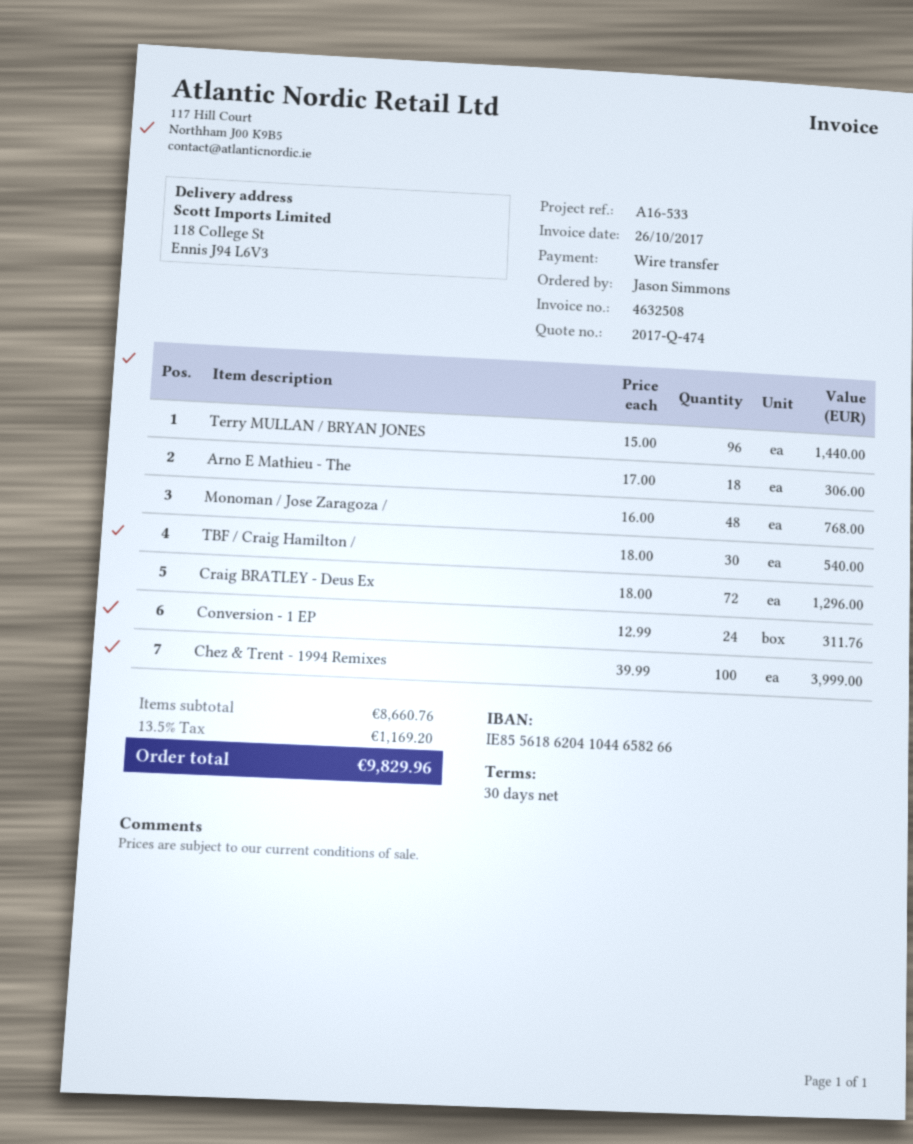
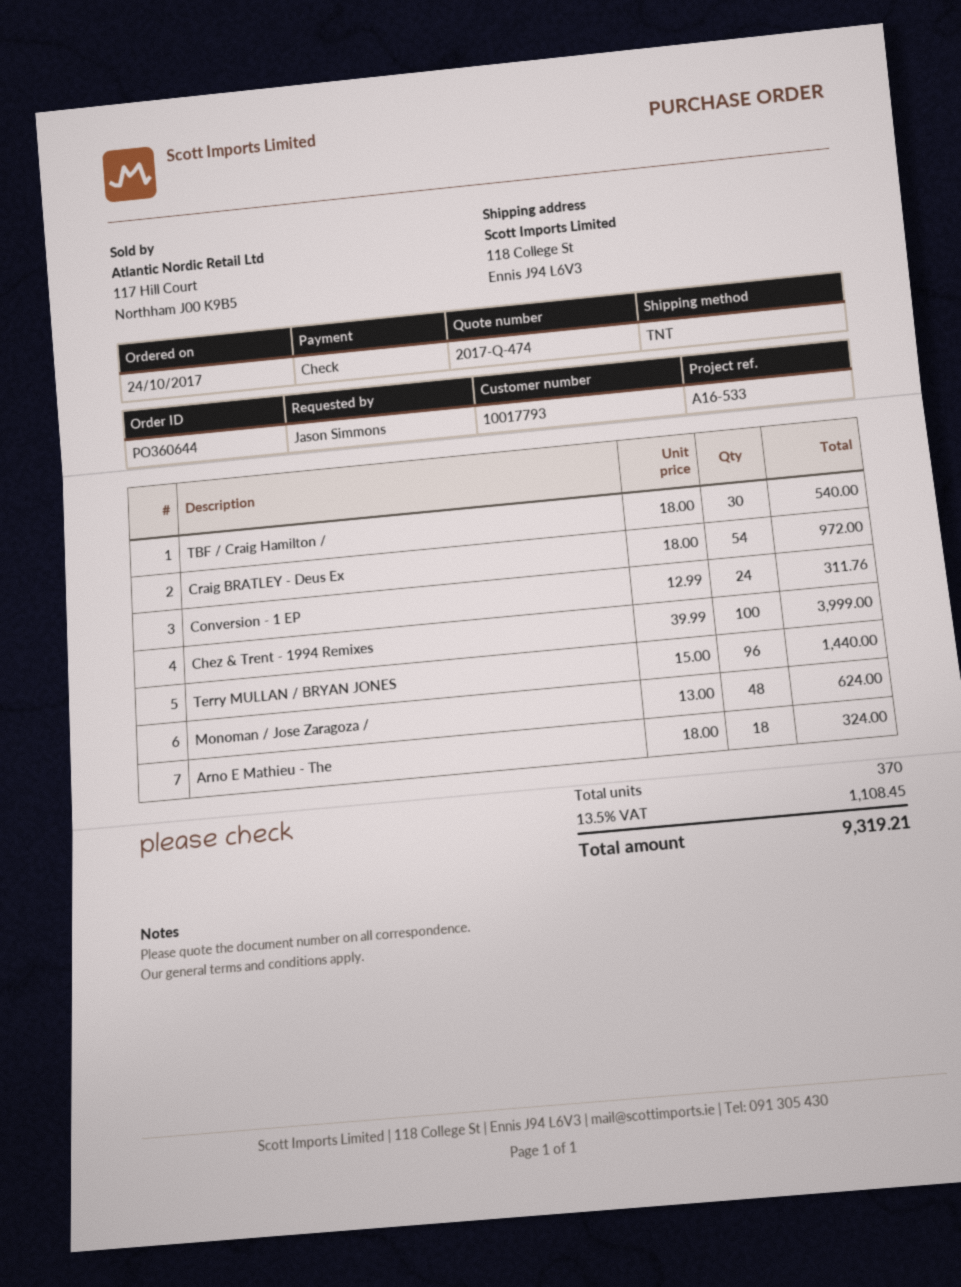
payment method: bank transfer -> cheque
Arno E Mathieu - The: 18 x 17.00 = 306.00 -> 18 x 18.00 = 324.00
Monoman / Jose Zaragoza /: 48 x 16.00 = 768.00 -> 48 x 13.00 = 624.00
Craig BRATLEY - Deus Ex: 72 x 18.00 = 1296.00 -> 54 x 18.00 = 972.00
tax: 13.5% = 1169.20 -> 13.5% = 1108.45
total: 9829.96 -> 9319.21

